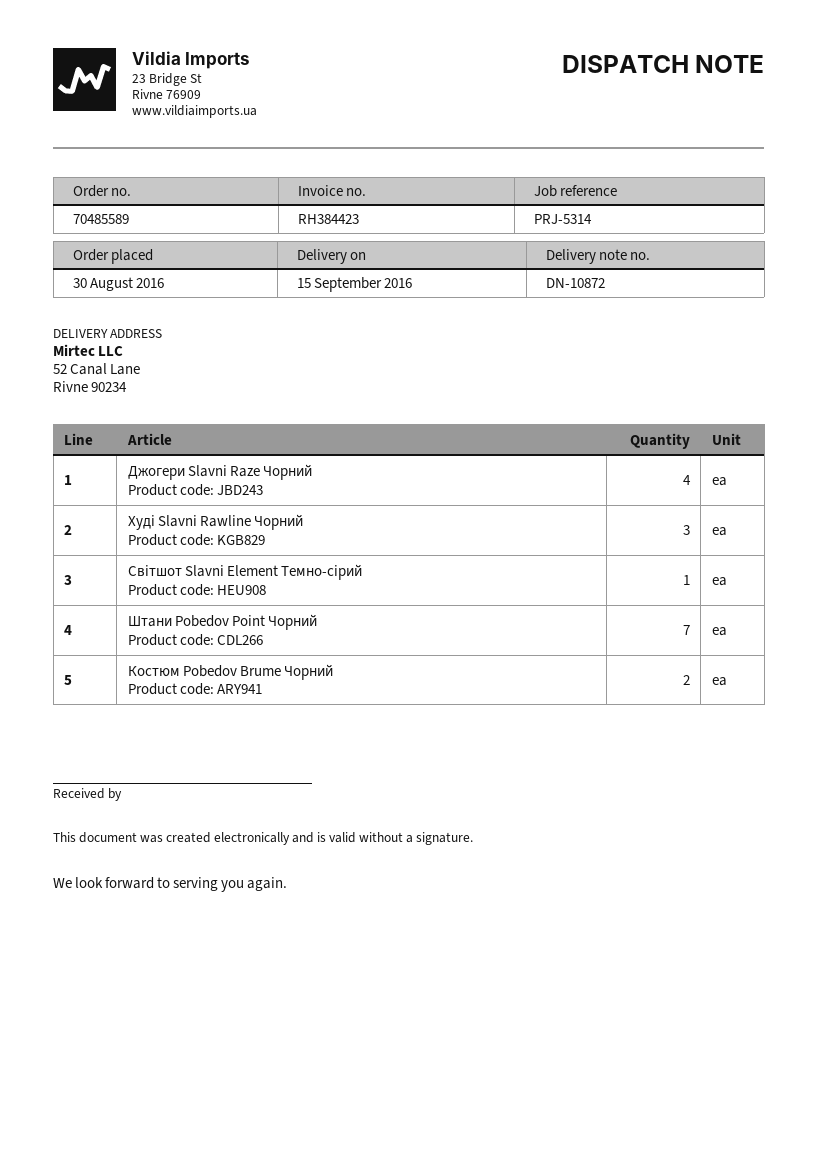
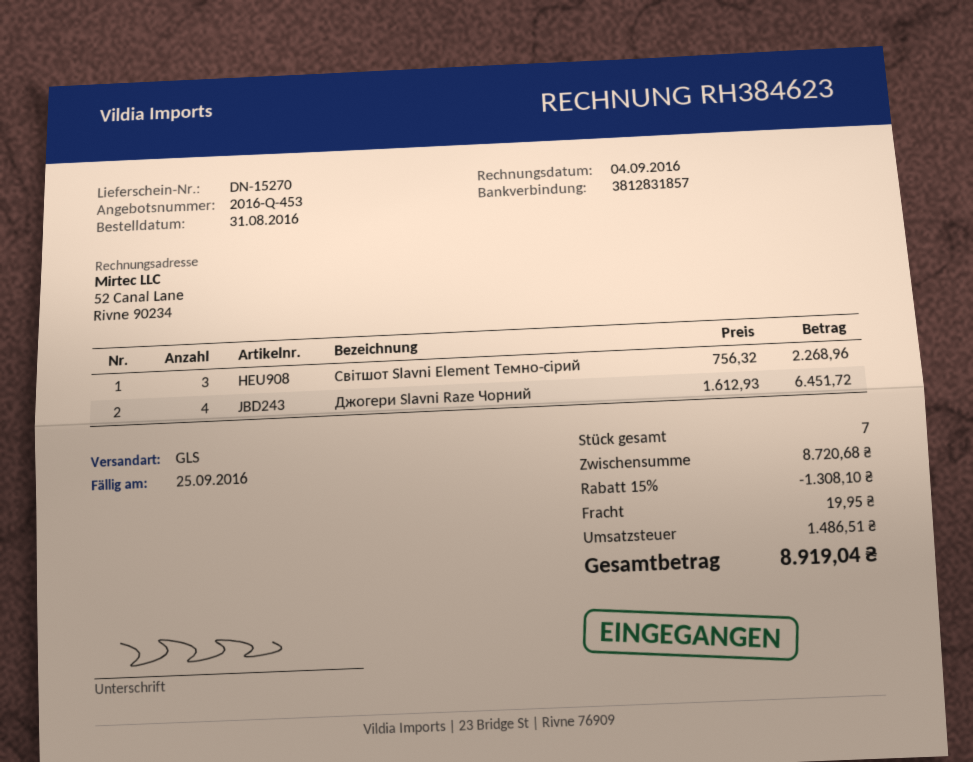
order date: 2016-08-30 -> 2016-08-31
delivery note number: DN-10872 -> DN-15270
invoice number: RH384423 -> RH384623
Худі Slavni Rawline Чорний: 3 -> none
Світшот Slavni Element Темно-сірий: 1 -> 3
Штани Pobedov Point Чорний: 7 -> none
Костюм Pobedov Brume Чорний: 2 -> none

